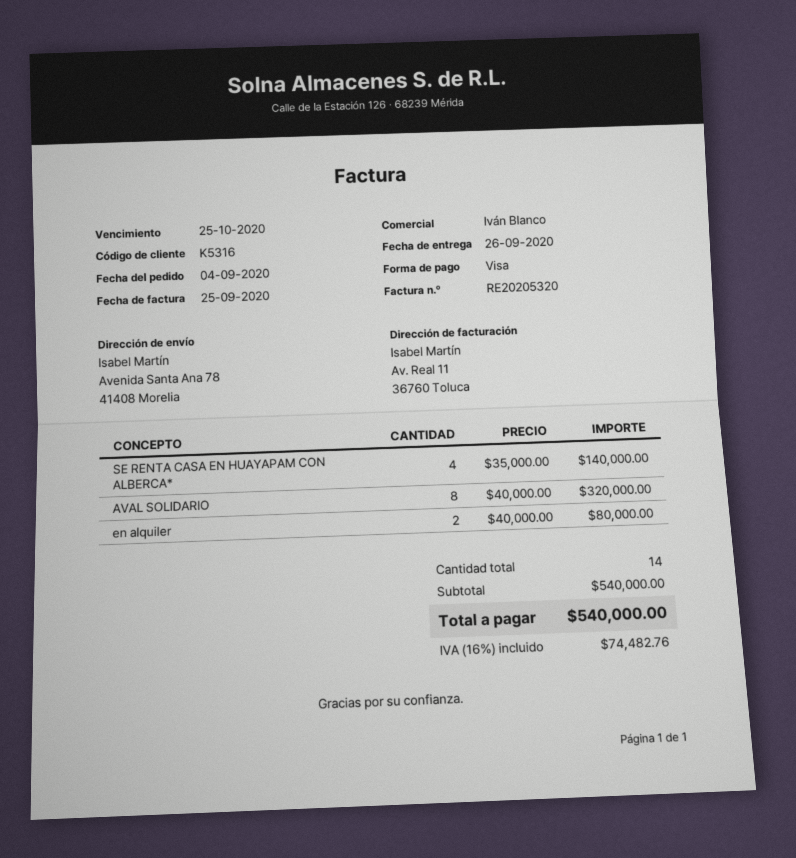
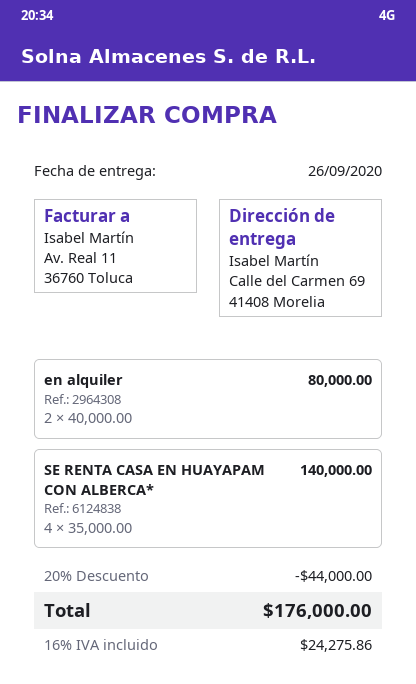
ship to: Avenida Santa Ana 78, 41408 Morelia -> Calle del Carmen 69, 41408 Morelia
AVAL SOLIDARIO: 8 x 40000.00 = 320000.00 -> none
discount: none -> 20% = 44000.00
tax: 16% = 74482.76 -> 16% = 24275.86
total: 540000.00 -> 176000.00

